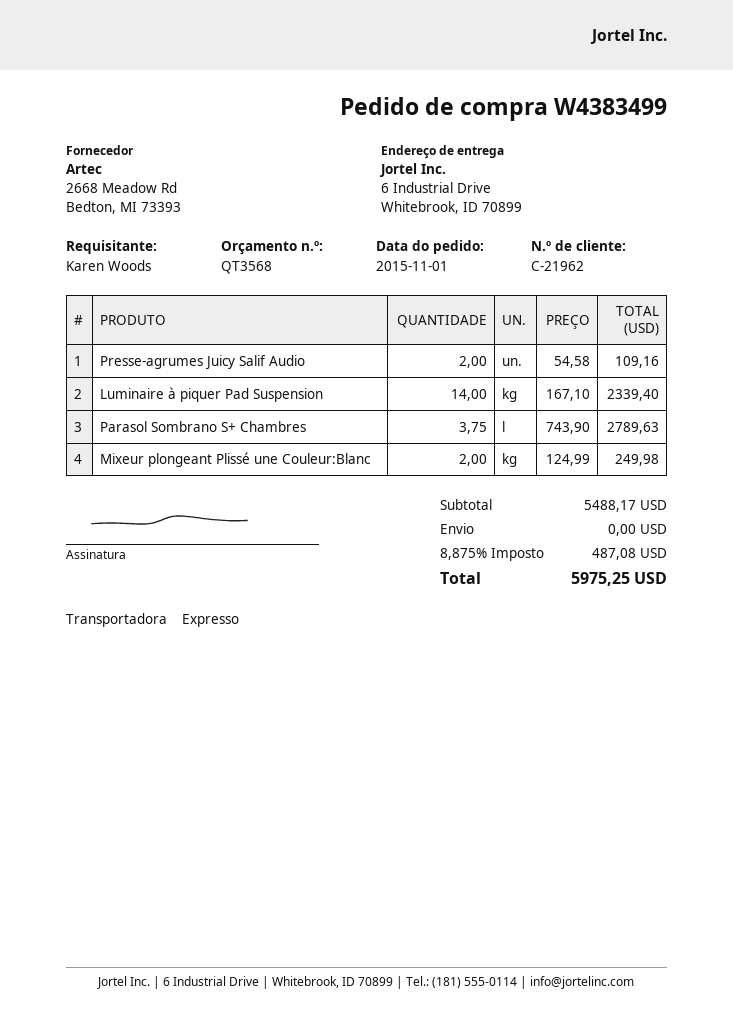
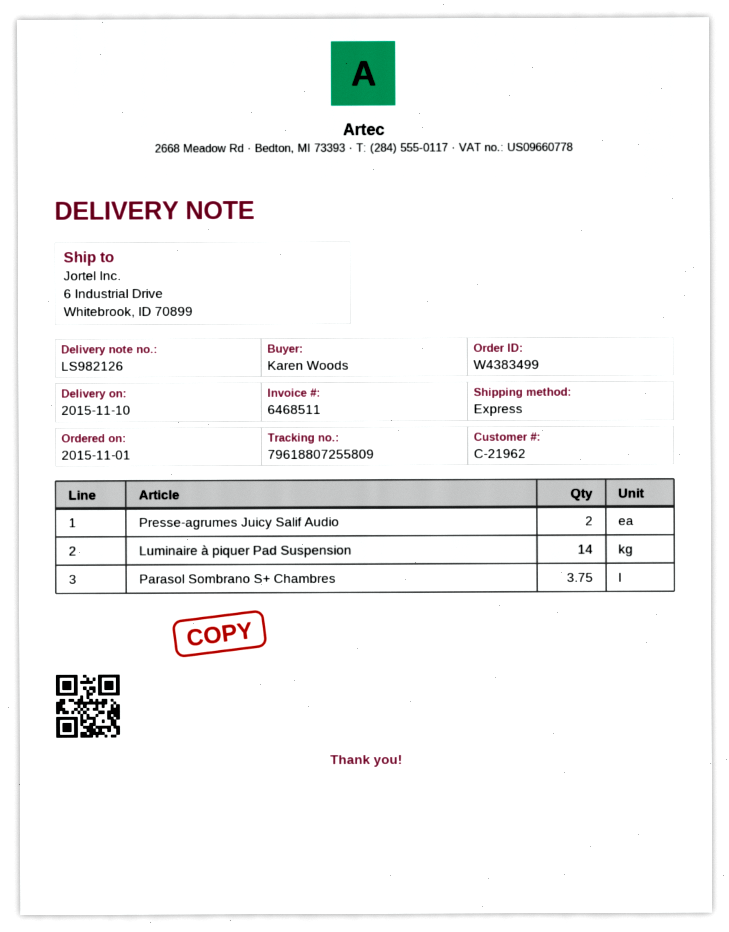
Mixeur plongeant Plissé une Couleur:Blanc: 2 -> none

